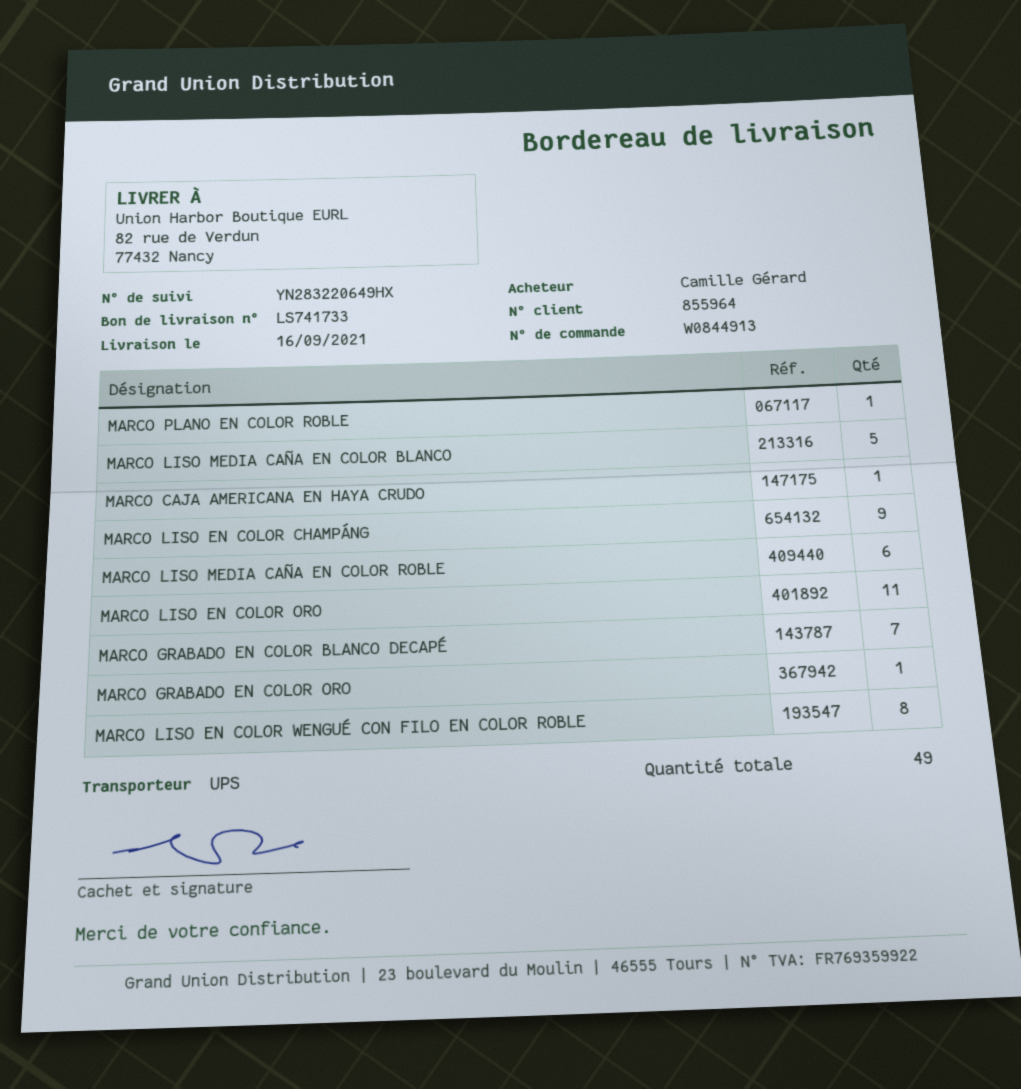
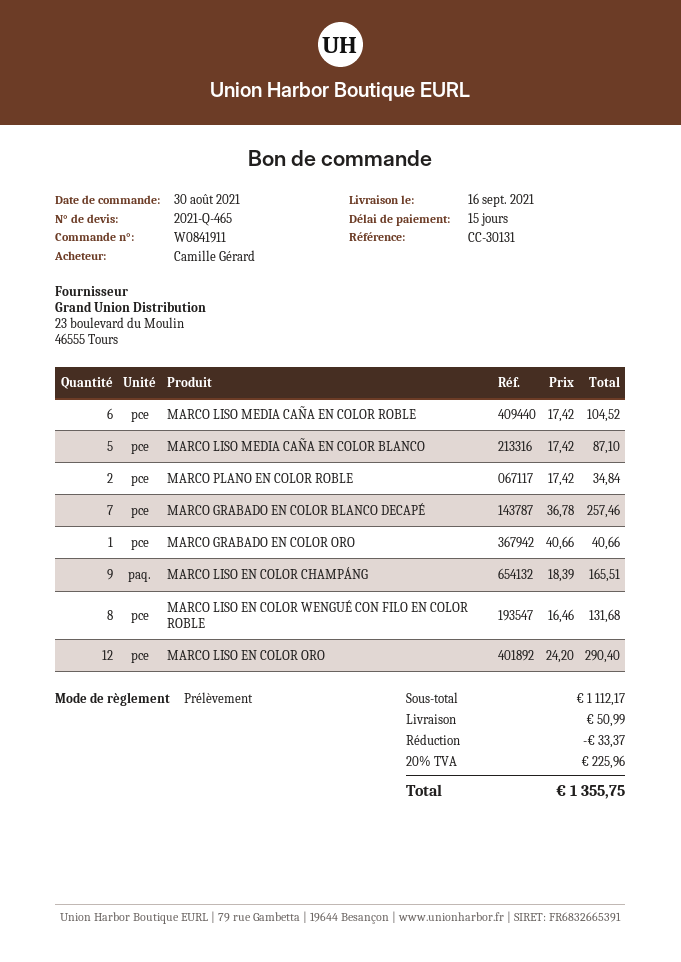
order number: W0844913 -> W0841911
MARCO PLANO EN COLOR ROBLE: 1 -> 2
MARCO CAJA AMERICANA EN HAYA CRUDO: 1 -> none
MARCO LISO EN COLOR ORO: 11 -> 12

